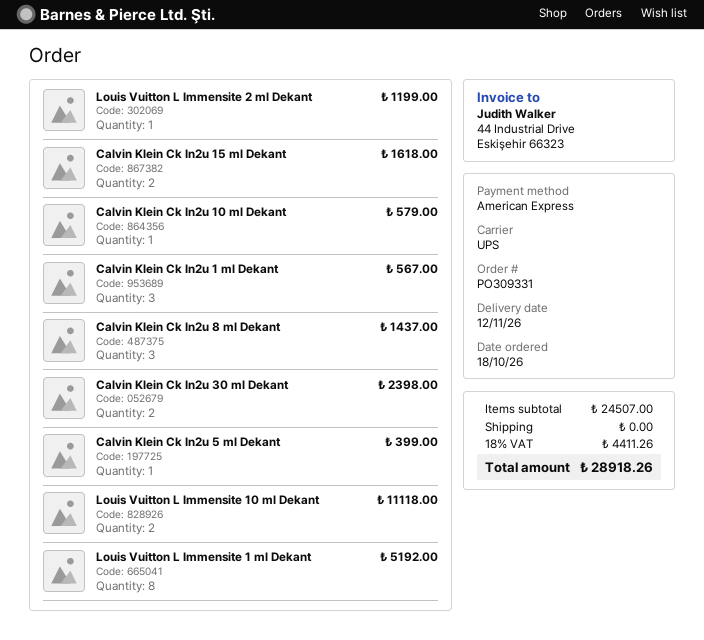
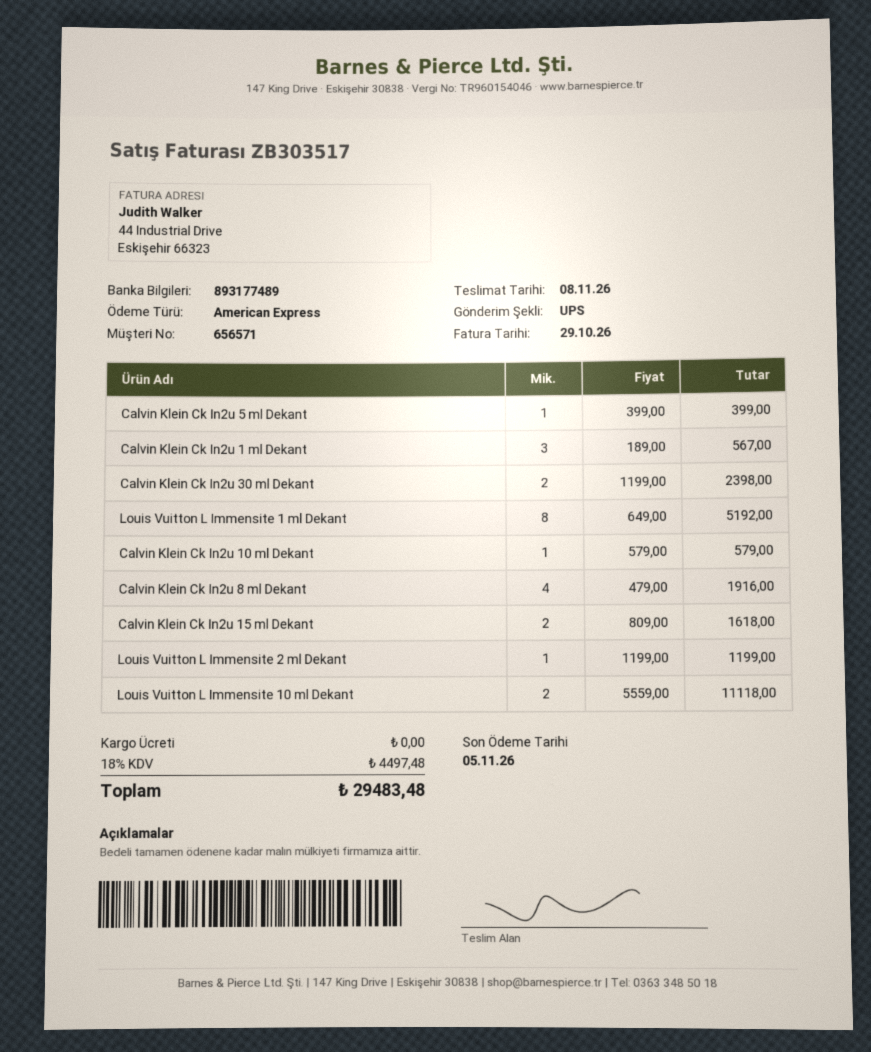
delivery date: 2026-11-12 -> 2026-11-08
Calvin Klein Ck In2u 8 ml Dekant: 3 for 1437.00 -> 4 for 1916.00
tax: 18% = 4411.26 -> 18% = 4497.48
total: 28918.26 -> 29483.48

